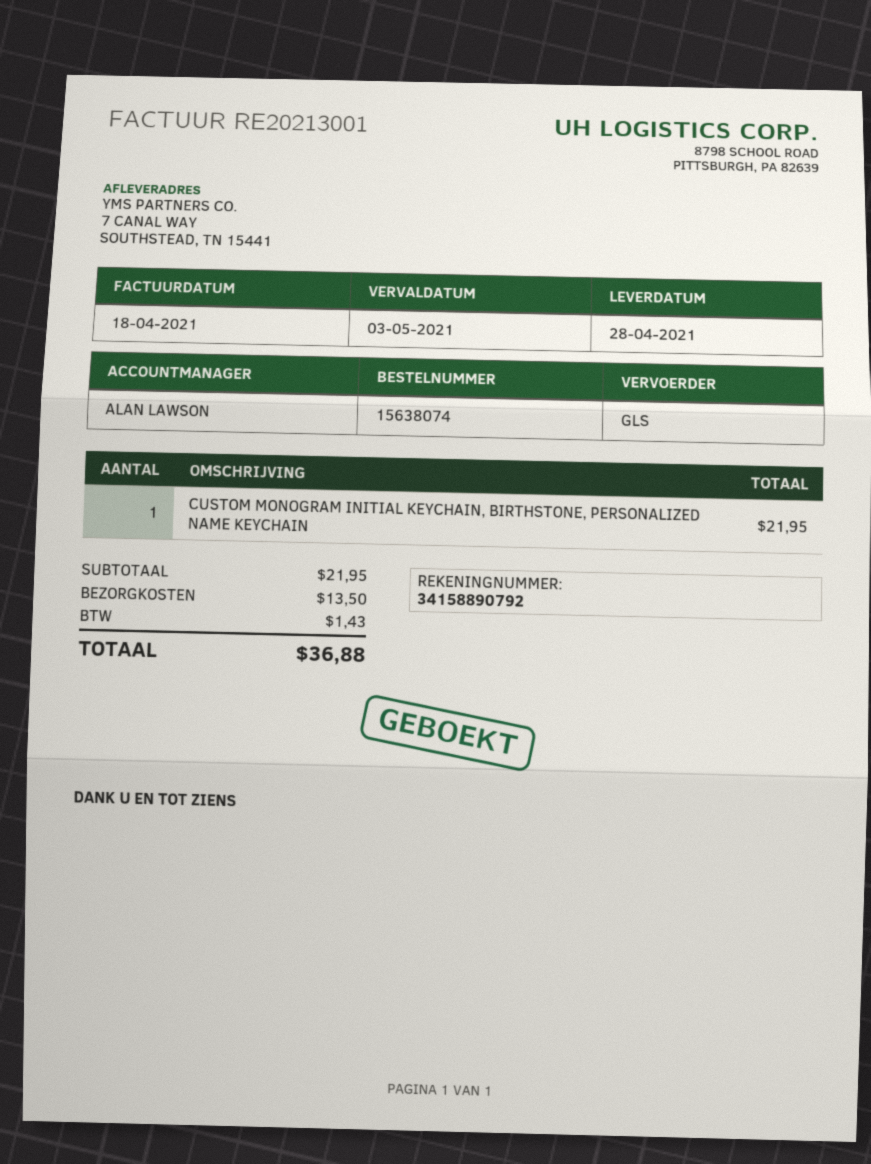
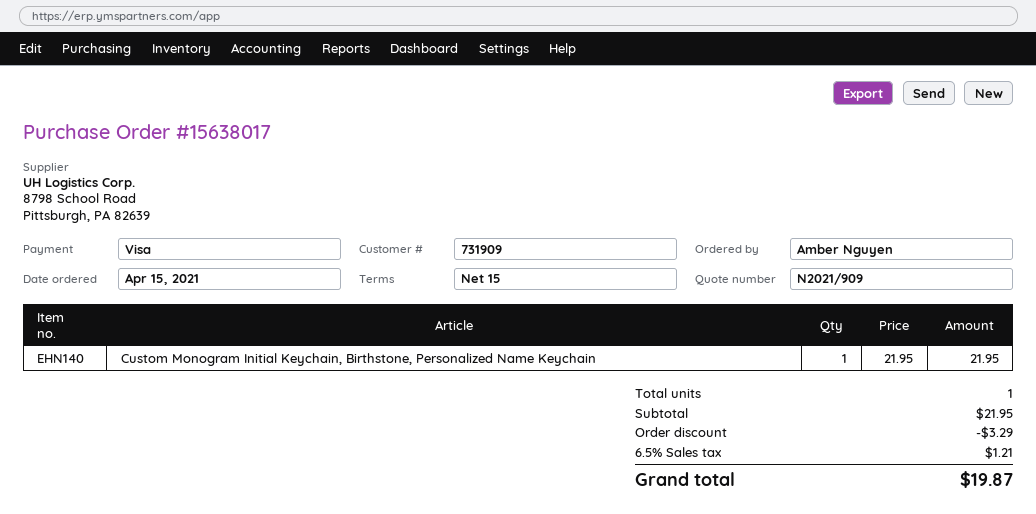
order number: 15638074 -> 15638017
discount: none -> 3.29
shipping: 13.50 -> none
tax: 1.43 -> 1.21
total: 36.88 -> 19.87

